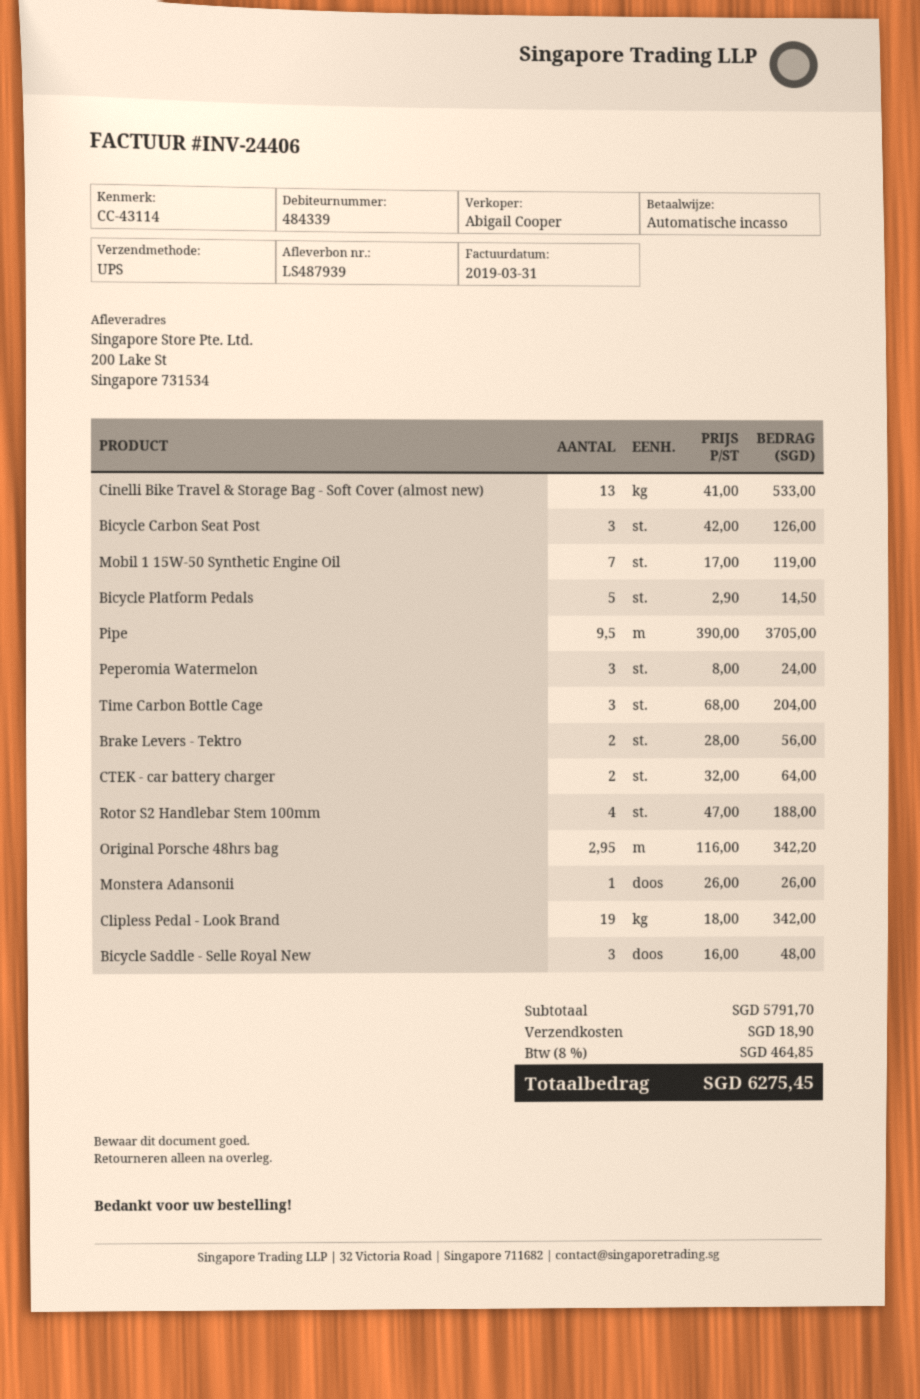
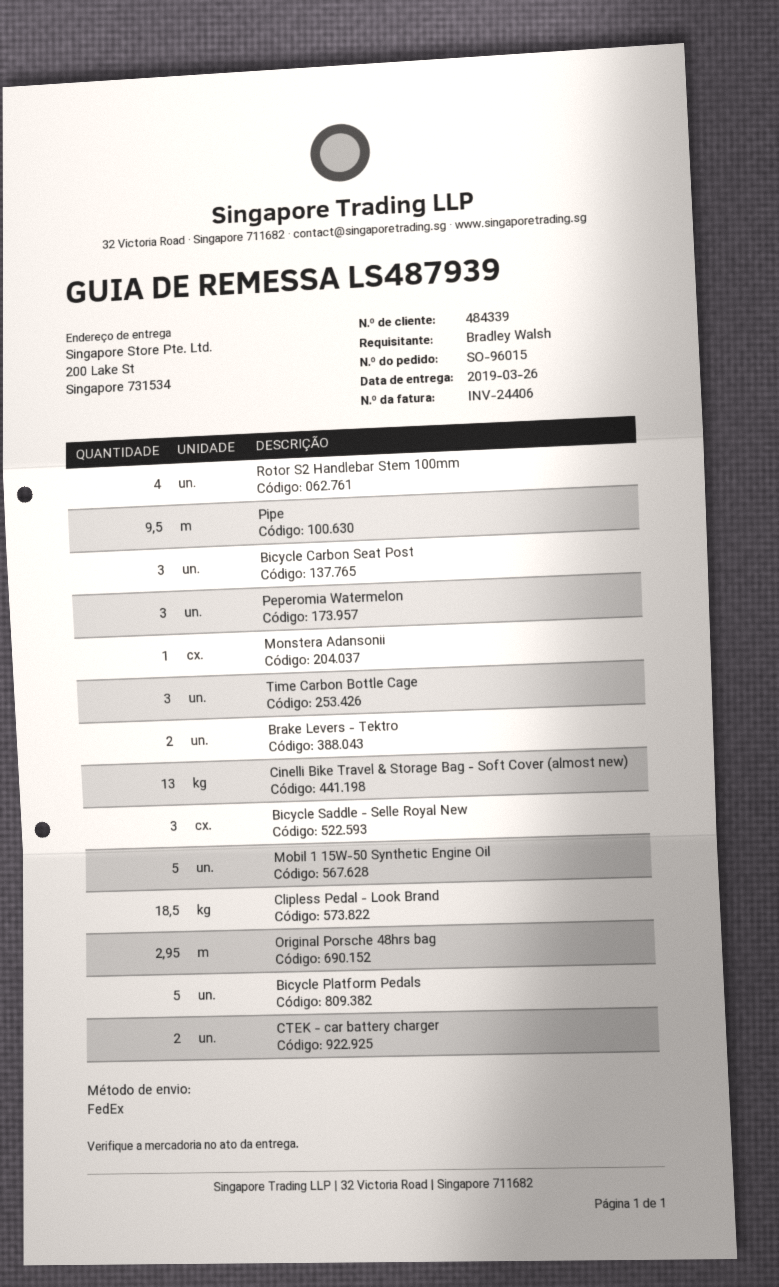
shipping method: UPS -> FedEx
Mobil 1 15W-50 Synthetic Engine Oil: 7 -> 5
Clipless Pedal - Look Brand: 19 -> 18.5

